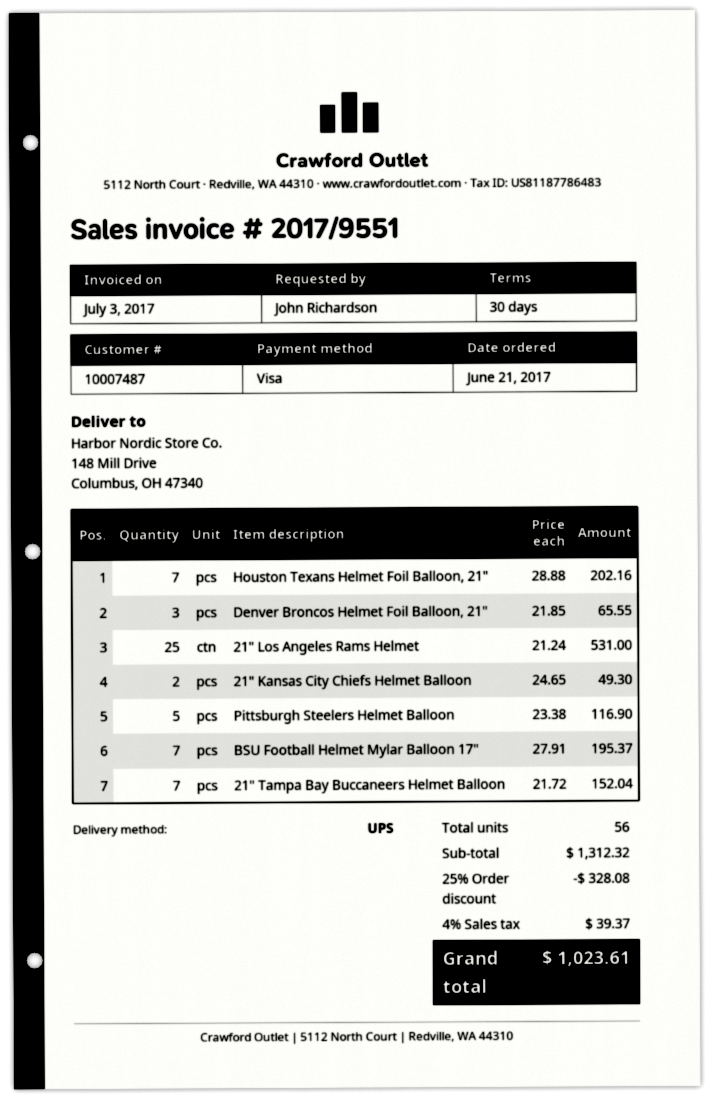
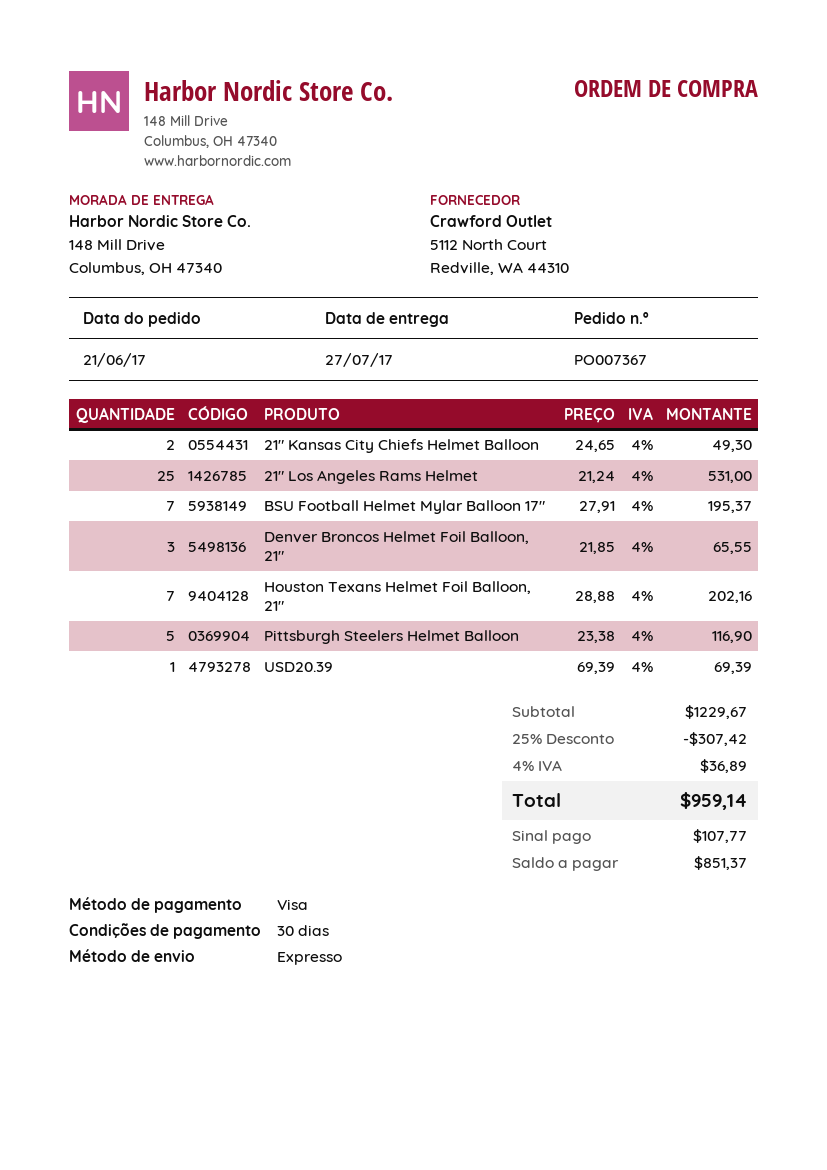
shipping method: UPS -> express
21" Tampa Bay Buccaneers Helmet Balloon: 7 x 21.72 = 152.04 -> none
USD20.39: none -> 1 x 69.39 = 69.39
subtotal: 1312.32 -> 1229.67
discount: 25% = 328.08 -> 25% = 307.42
tax: 4% = 39.37 -> 4% = 36.89
total: 1023.61 -> 959.14

